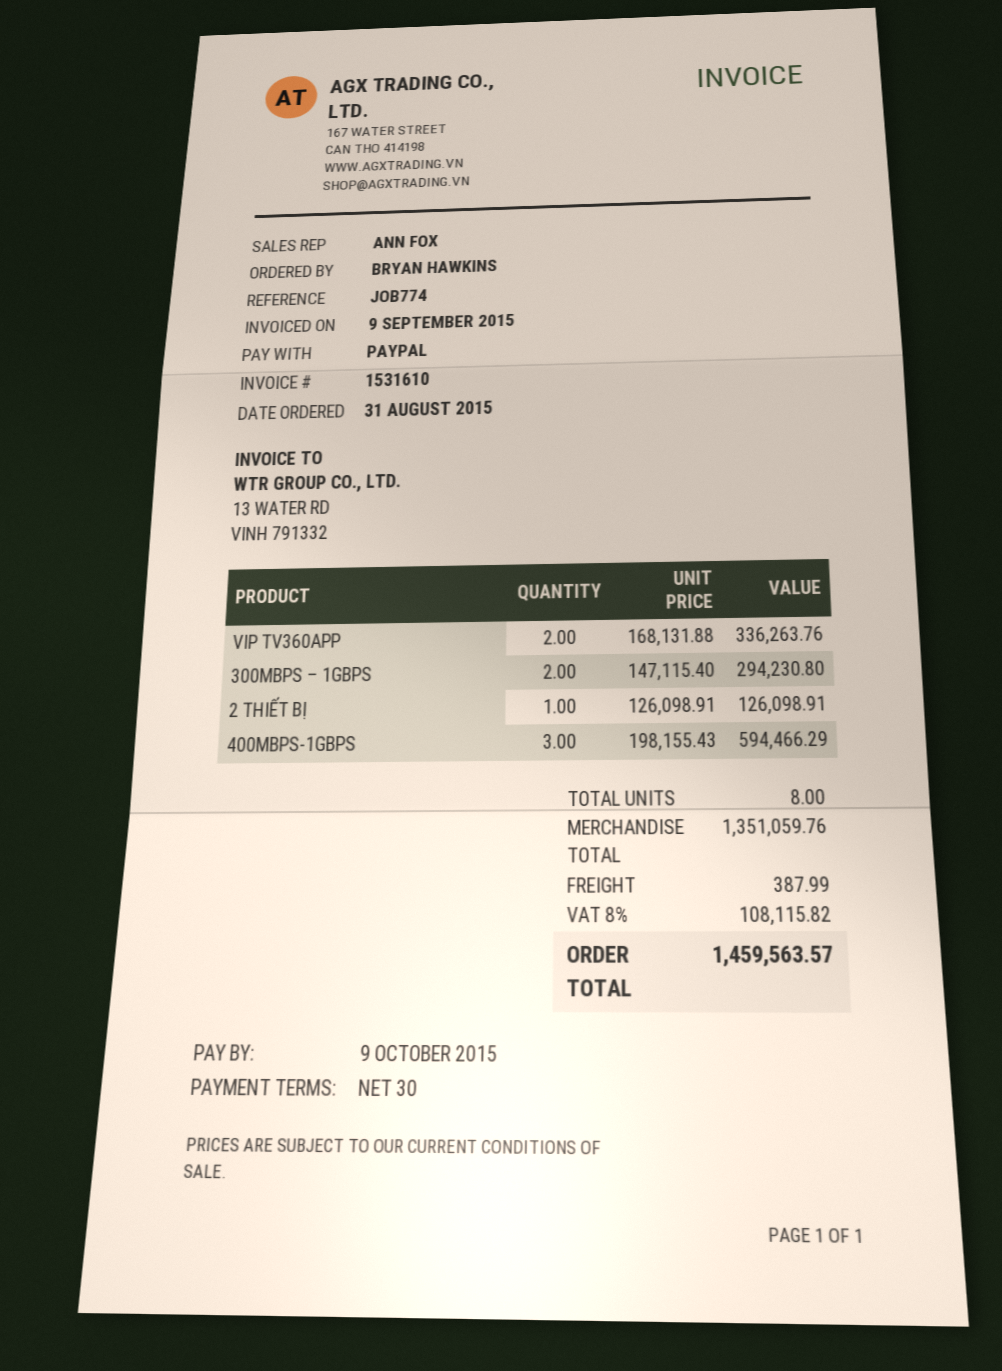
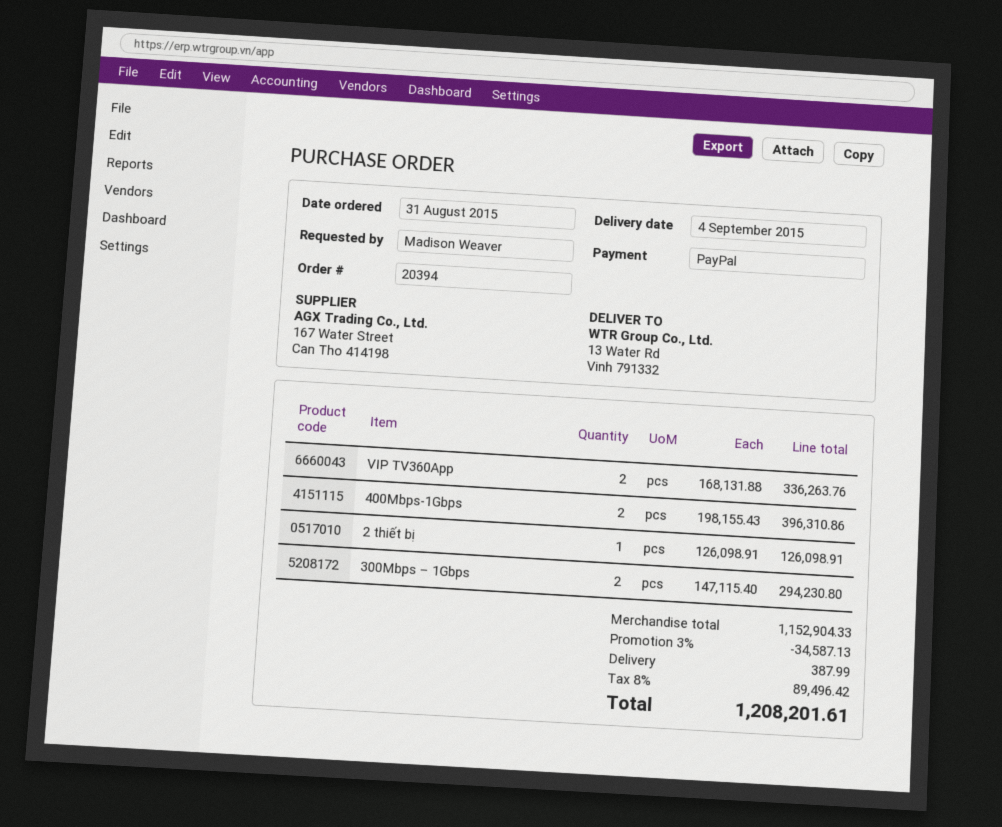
ordered by: BRYAN HAWKINS -> Madison Weaver
400MBPS-1GBPS: 3 x 198155.43 = 594466.29 -> 2 x 198155.43 = 396310.86
subtotal: 1351059.76 -> 1152904.33
discount: none -> 3% = 34587.13
tax: 8% = 108115.82 -> 8% = 89496.42
total: 1459563.57 -> 1208201.61

